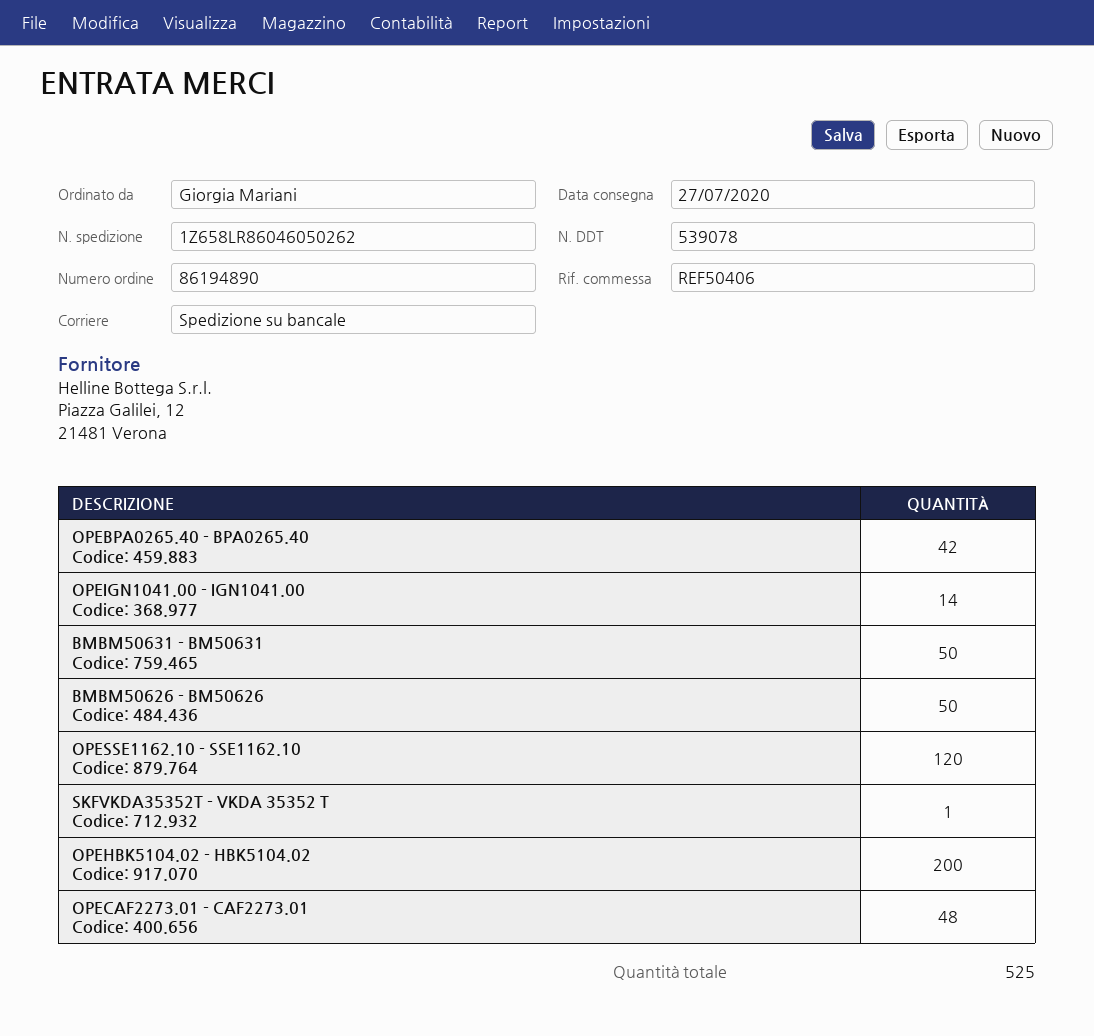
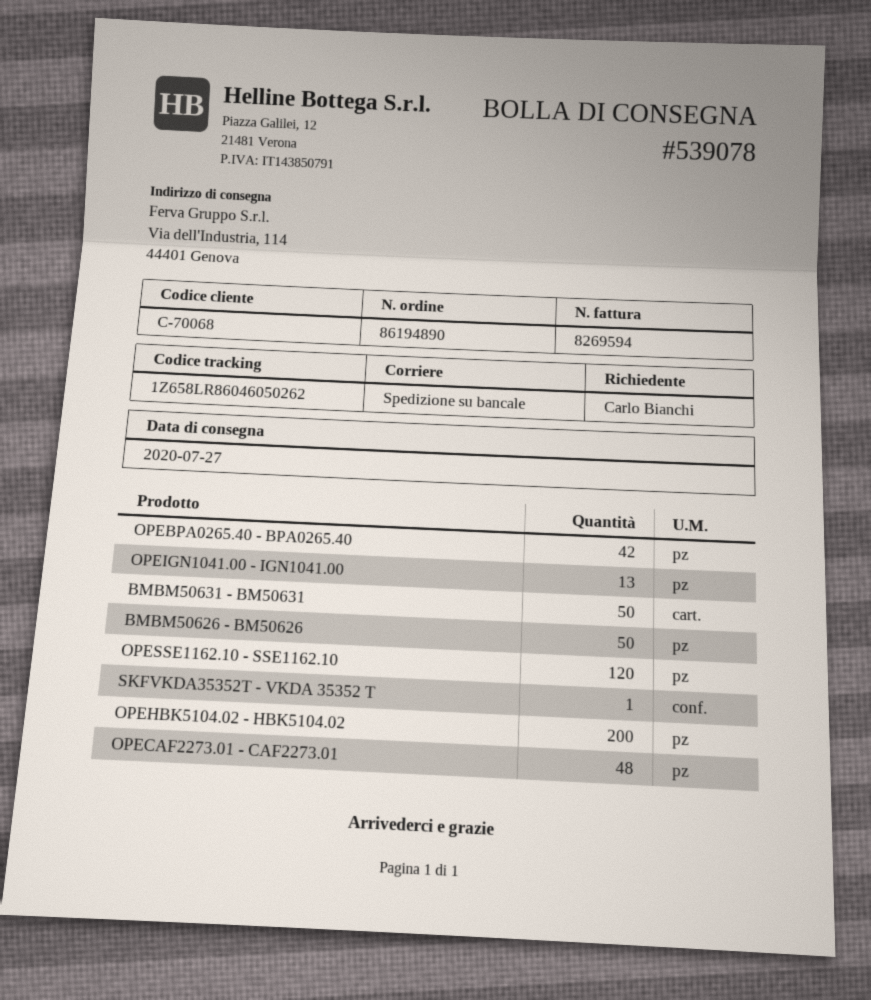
ordered by: Giorgia Mariani -> Carlo Bianchi
OPEIGN1041.00 - IGN1041.00: 14 -> 13

